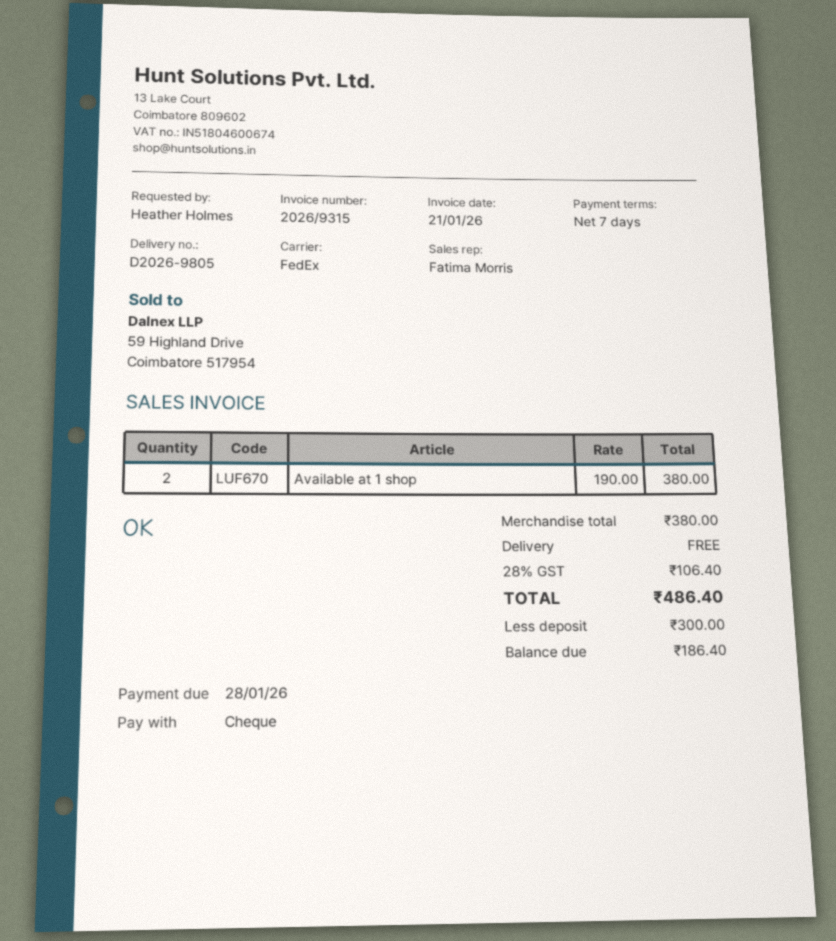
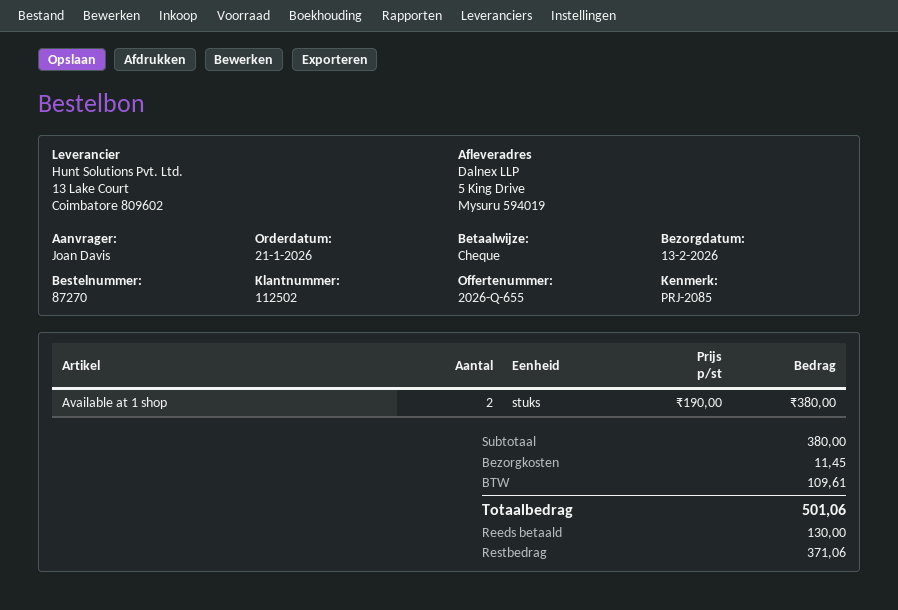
ordered by: Heather Holmes -> Joan Davis
shipping: 0.00 -> 11.45
tax: 106.40 -> 109.61
total: 486.40 -> 501.06
deposit: 300.00 -> 130.00
balance: 186.40 -> 371.06

